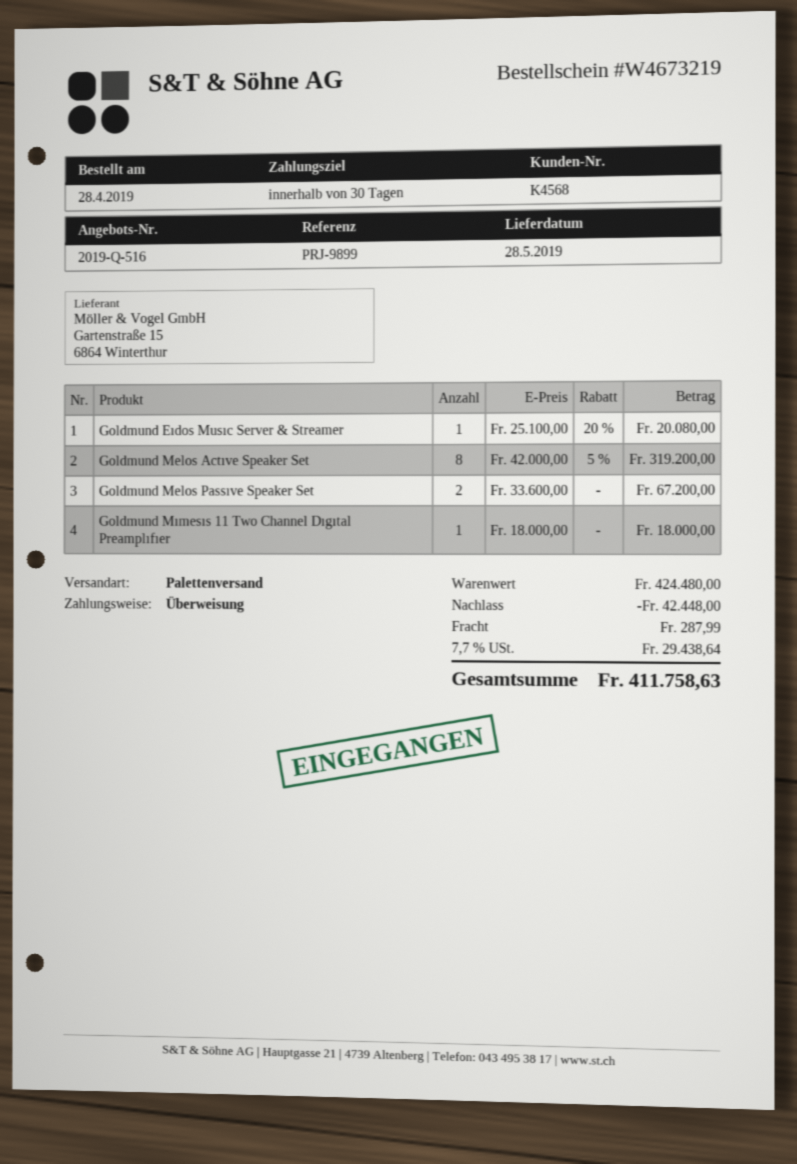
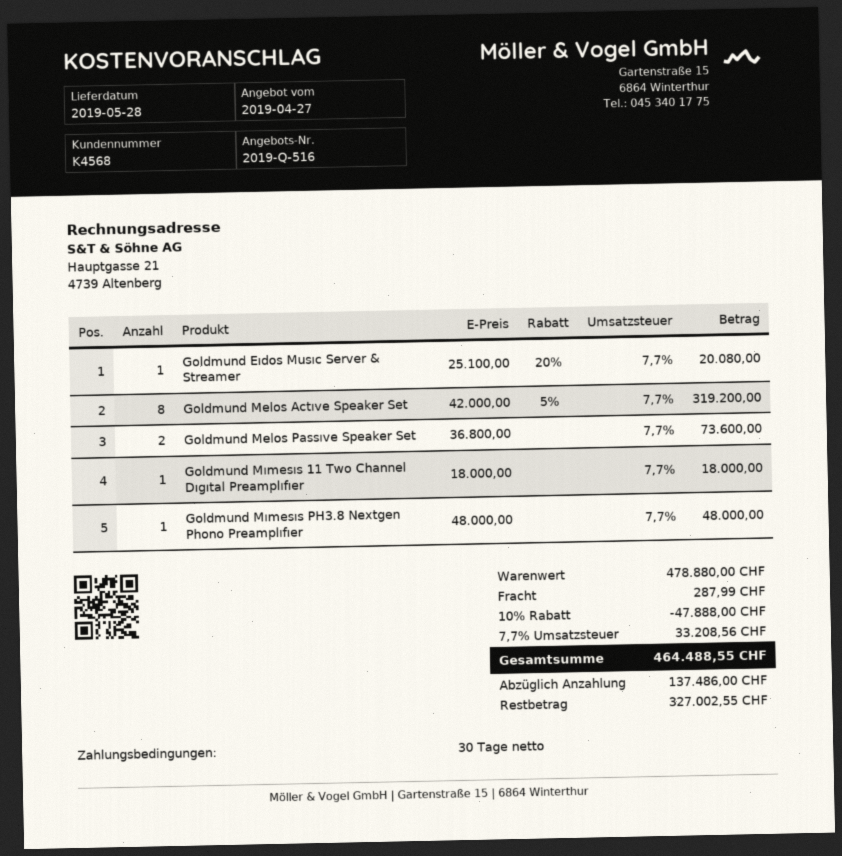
Goldmund Melos Passıve Speaker Set: 2 x 33600.00 = 67200.00 -> 2 x 36800.00 = 73600.00
Goldmund Mımesıs PH3.8 Nextgen Phono Preamplıfıer: none -> 1 x 48000.00 = 48000.00
subtotal: 424480.00 -> 478880.00
discount: 42448.00 -> 47888.00
tax: 7.7% = 29438.64 -> 7.7% = 33208.56
total: 411758.63 -> 464488.55

